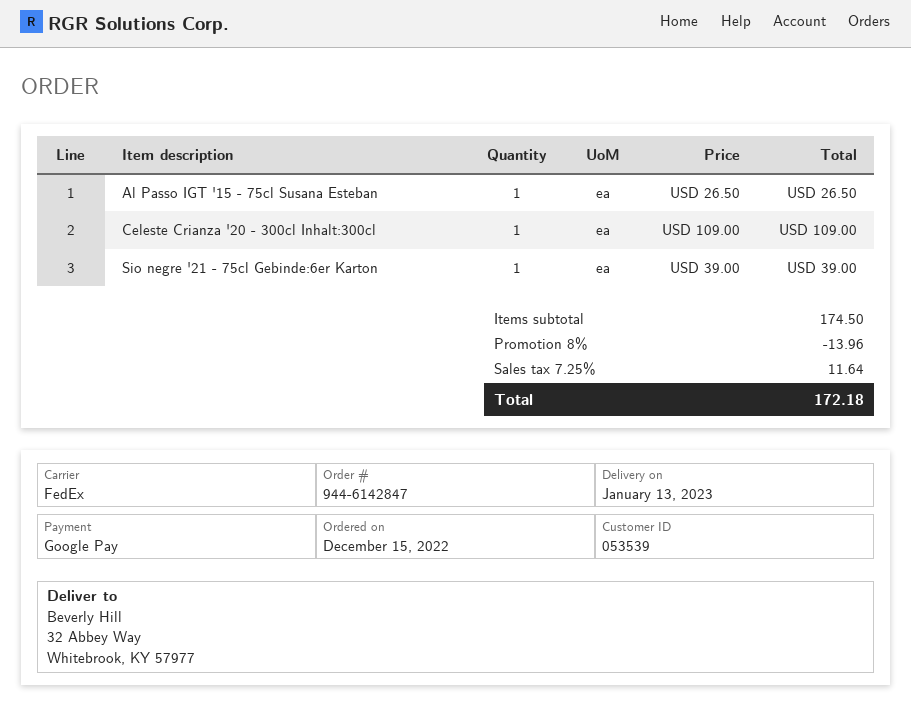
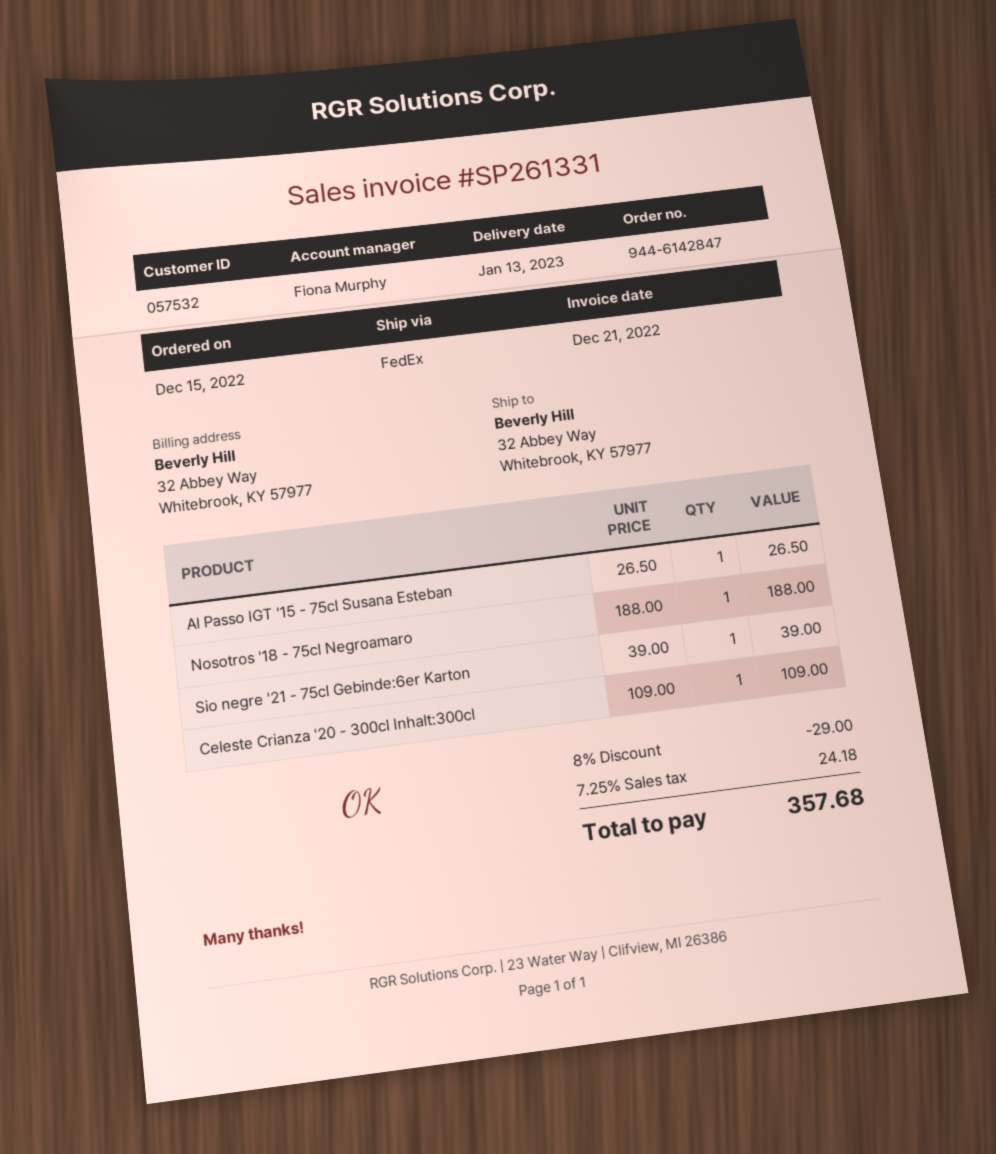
customer number: 053539 -> 057532
Nosotros '18 - 75cl Negroamaro: none -> 1 x 188.00 = 188.00
discount: 8% = 13.96 -> 8% = 29.00
tax: 7.25% = 11.64 -> 7.25% = 24.18
total: 172.18 -> 357.68

